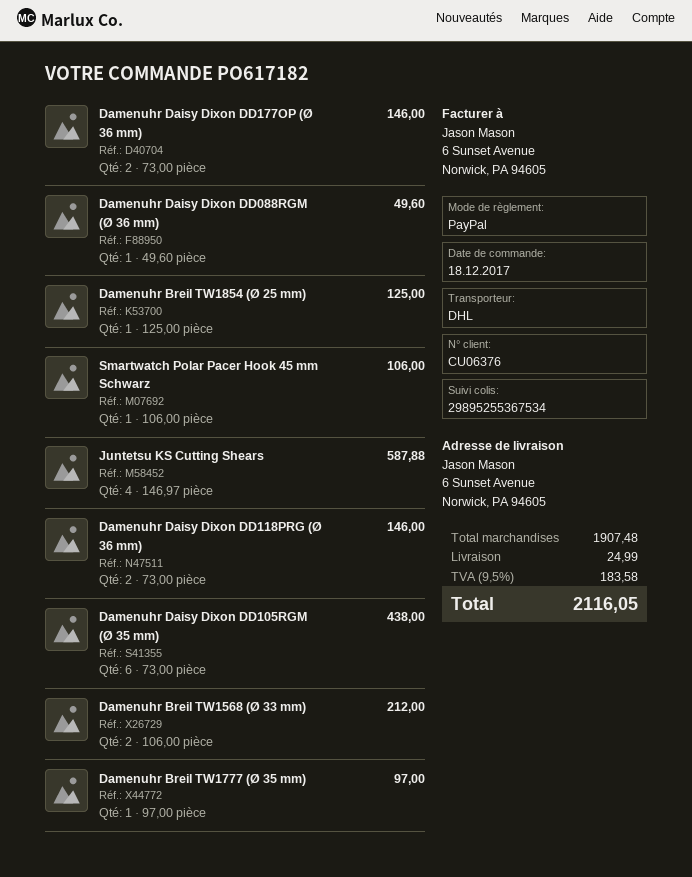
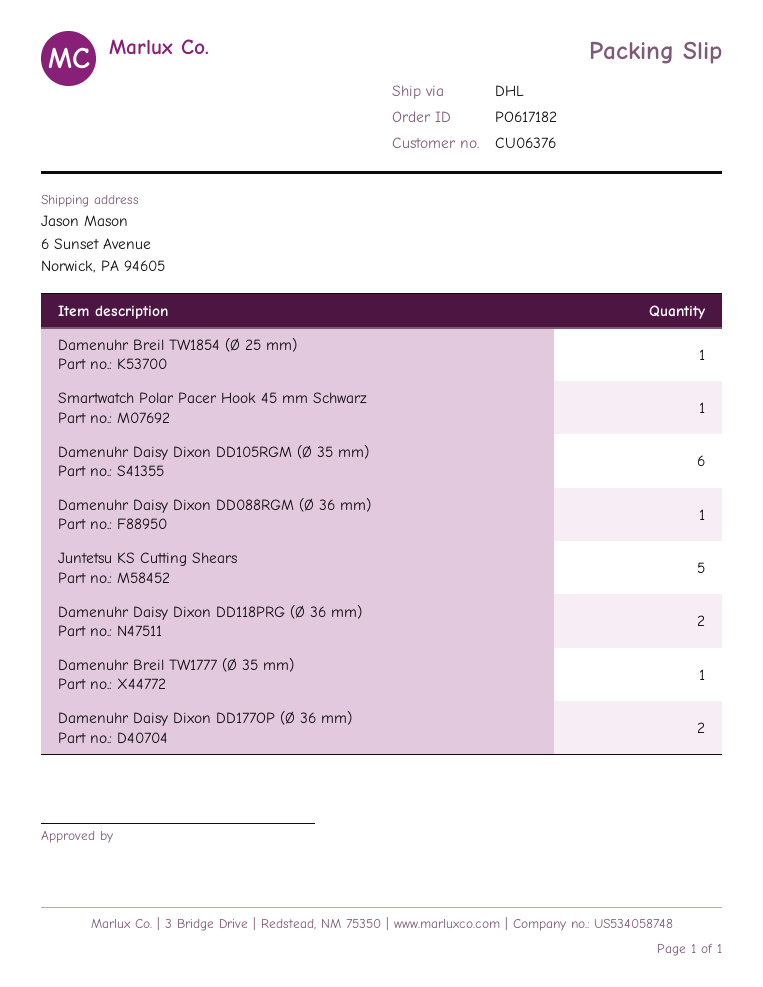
Juntetsu KS Cutting Shears: 4 -> 5
Damenuhr Breil TW1568 (Ø 33 mm): 2 -> none

